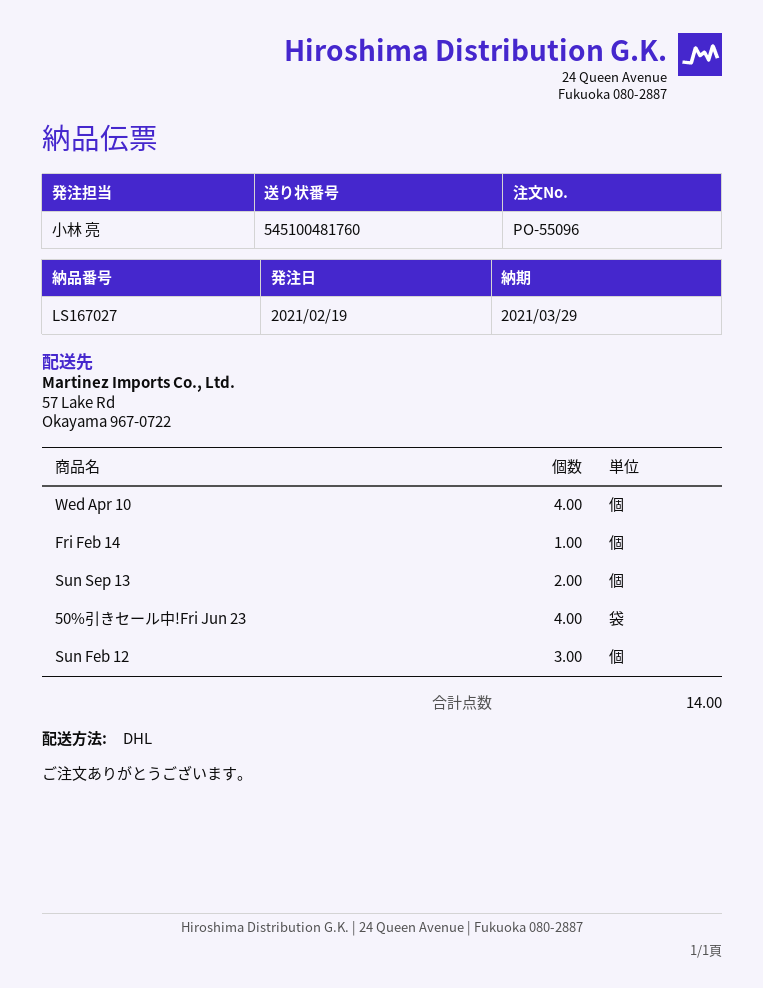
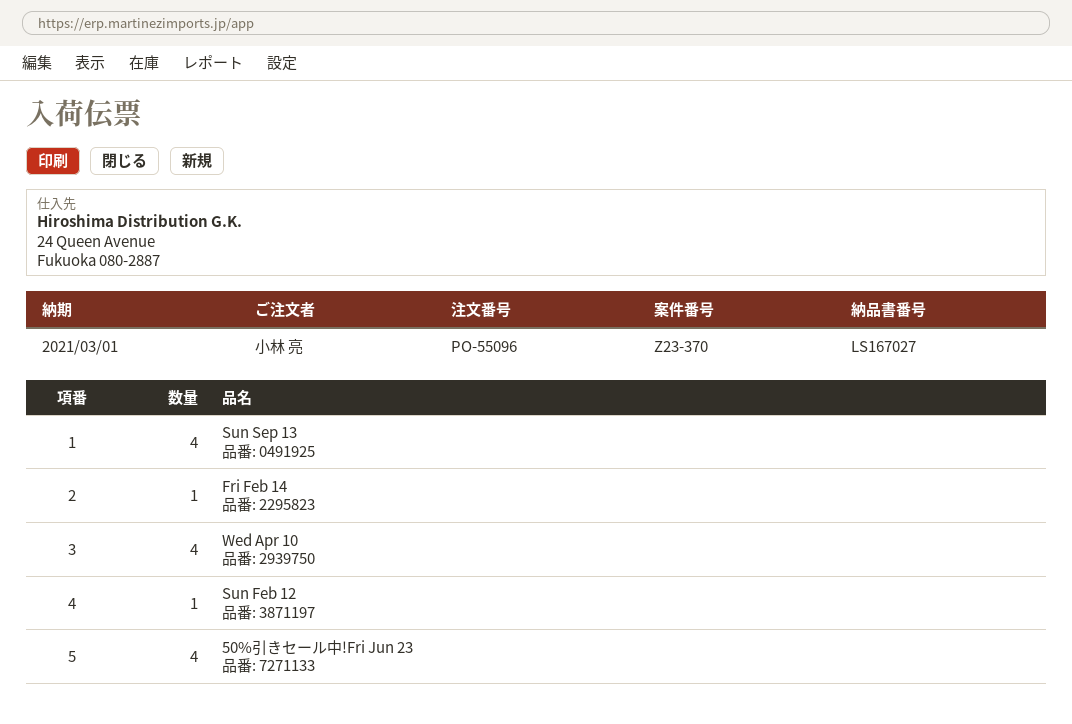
delivery date: 2021-03-29 -> 2021-03-01
Sun Sep 13: 2 -> 4
Sun Feb 12: 3 -> 1

